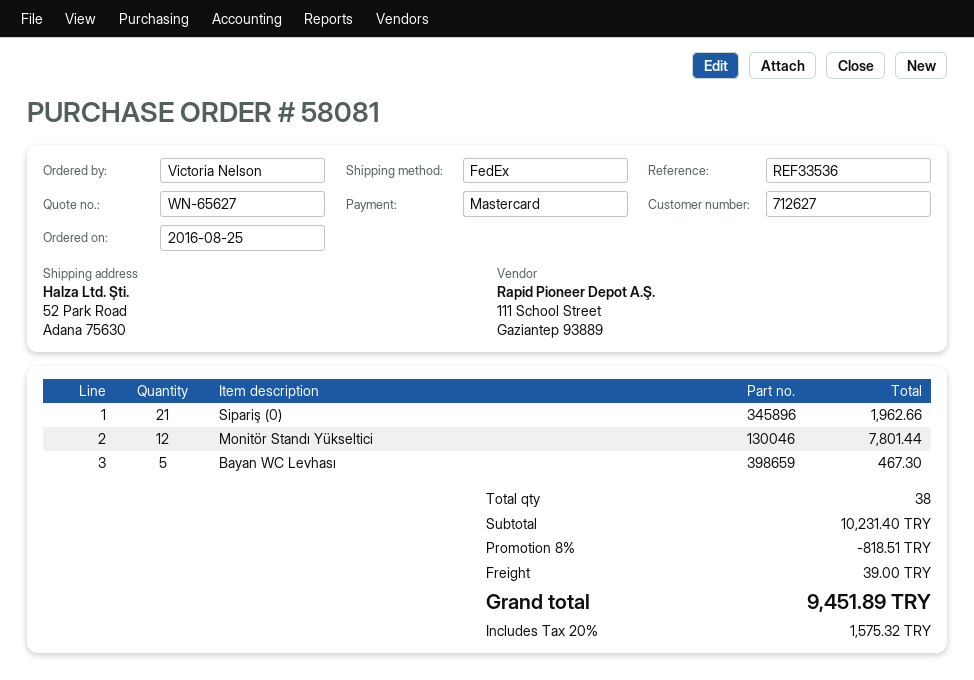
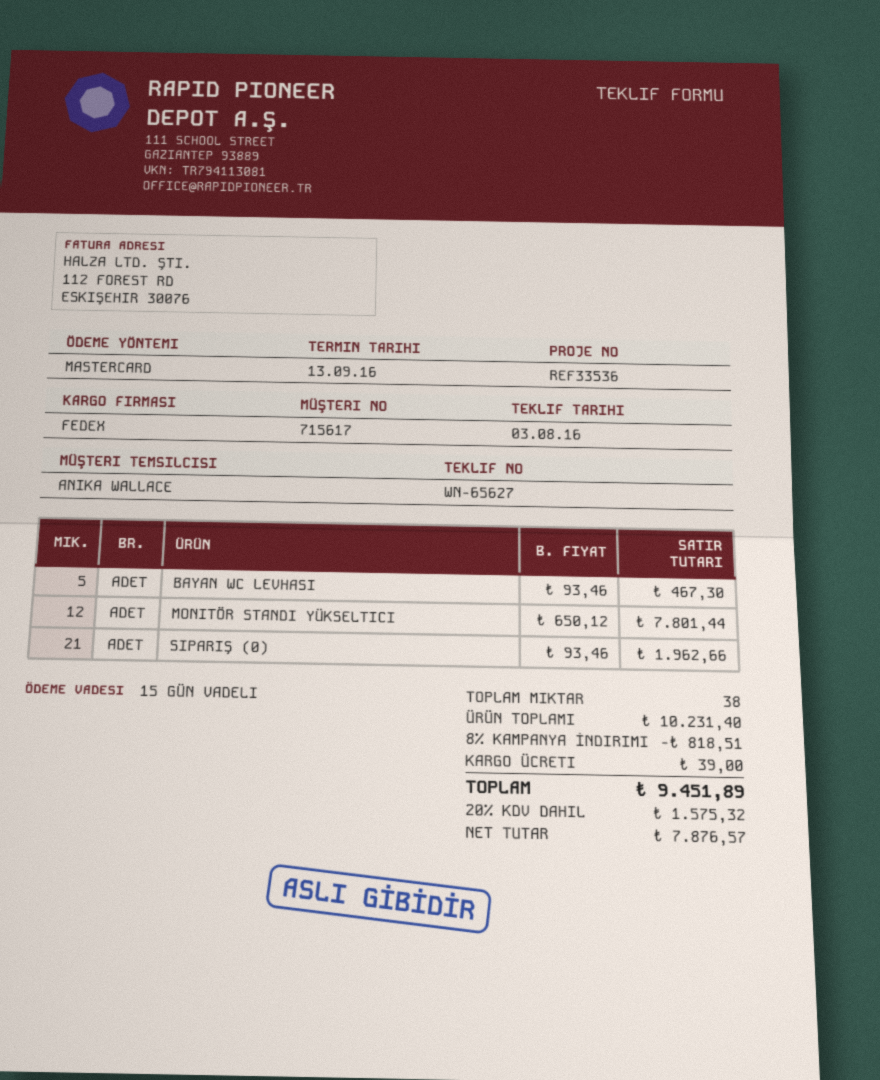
customer number: 712627 -> 715617

